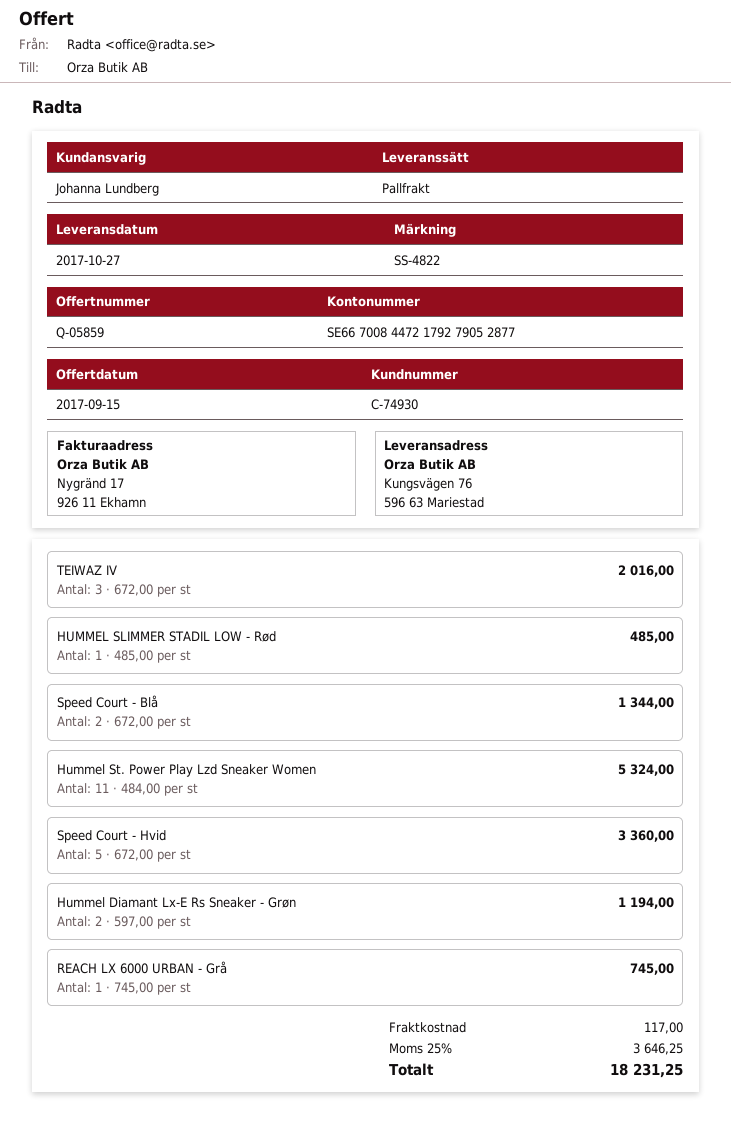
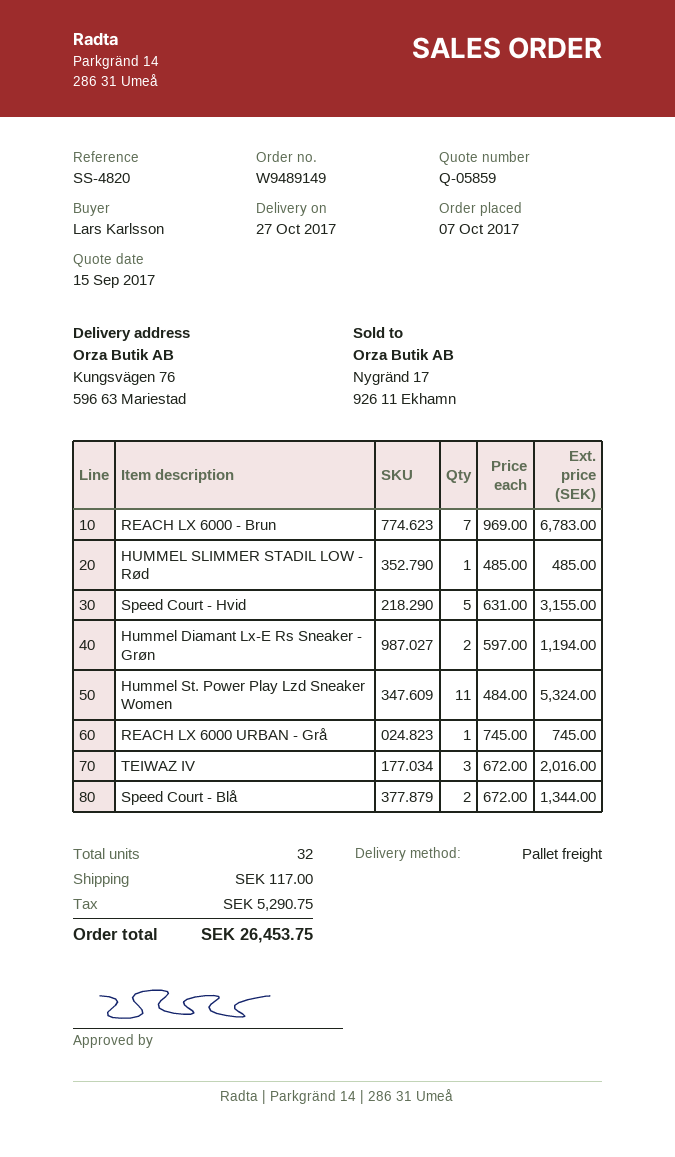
reference: SS-4822 -> SS-4820
Speed Court - Hvid: 5 x 672.00 = 3360.00 -> 5 x 631.00 = 3155.00
REACH LX 6000 - Brun: none -> 7 x 969.00 = 6783.00
tax: 3646.25 -> 5290.75
total: 18231.25 -> 26453.75

